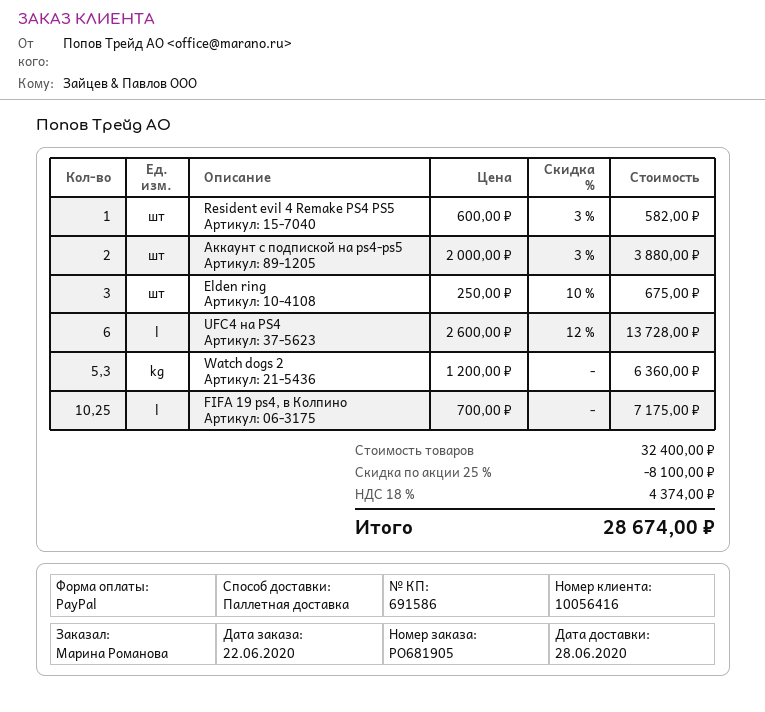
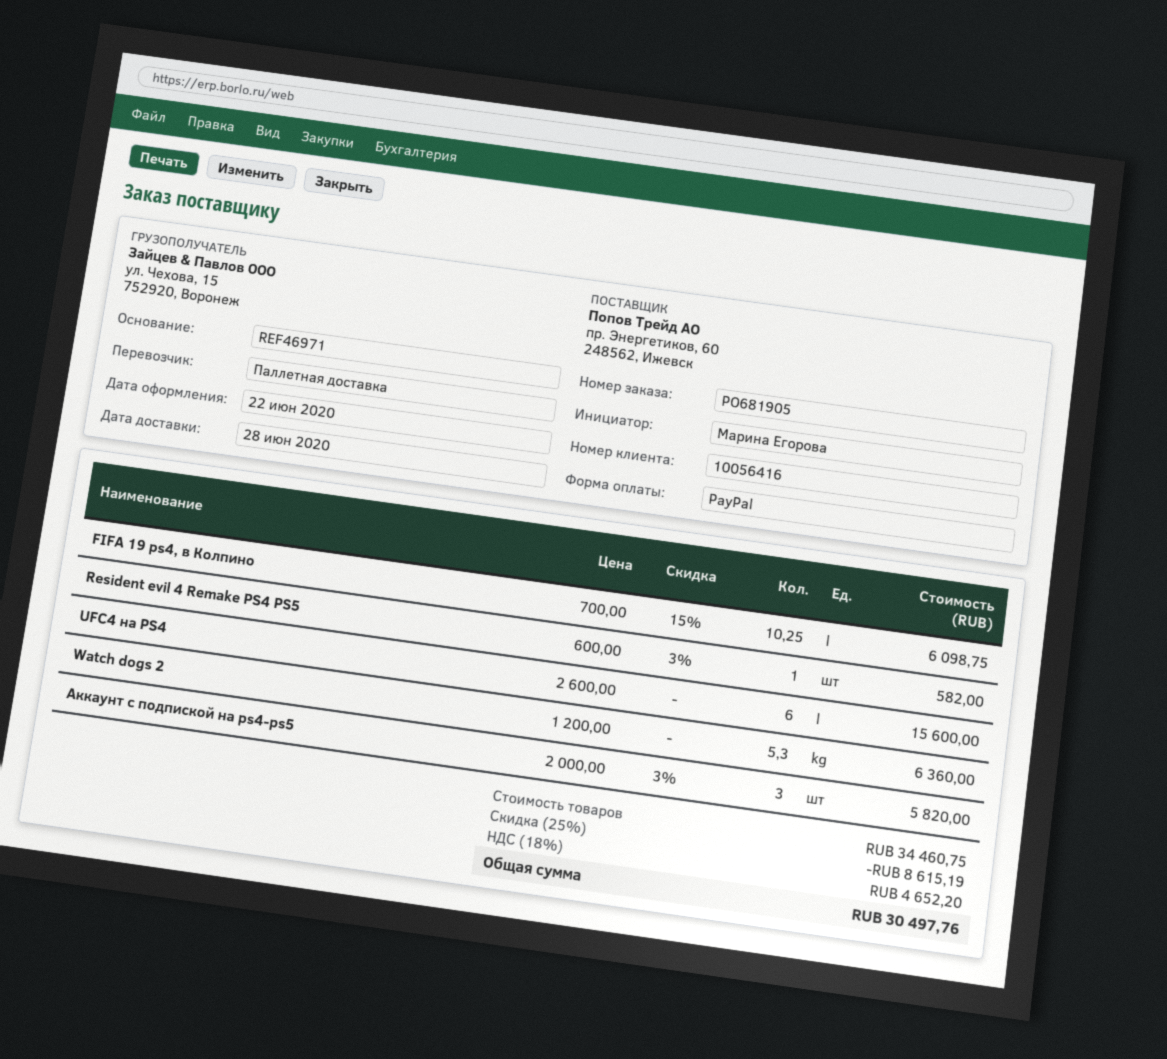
ordered by: Марина Романова -> Марина Егорова
Аккаунт с подпиской на ps4-ps5: 2 x 2000.00 - 3% = 3880.00 -> 3 x 2000.00 - 3% = 5820.00
Elden ring: 3 x 250.00 - 10% = 675.00 -> none
UFC4 на PS4: 6 x 2600.00 - 12% = 13728.00 -> 6 x 2600.00 = 15600.00
FIFA 19 ps4, в Колпино: 10.25 x 700.00 = 7175.00 -> 10.25 x 700.00 - 15% = 6098.75
subtotal: 32400.00 -> 34460.75
discount: 25% = 8100.00 -> 25% = 8615.19
tax: 18% = 4374.00 -> 18% = 4652.20
total: 28674.00 -> 30497.76

